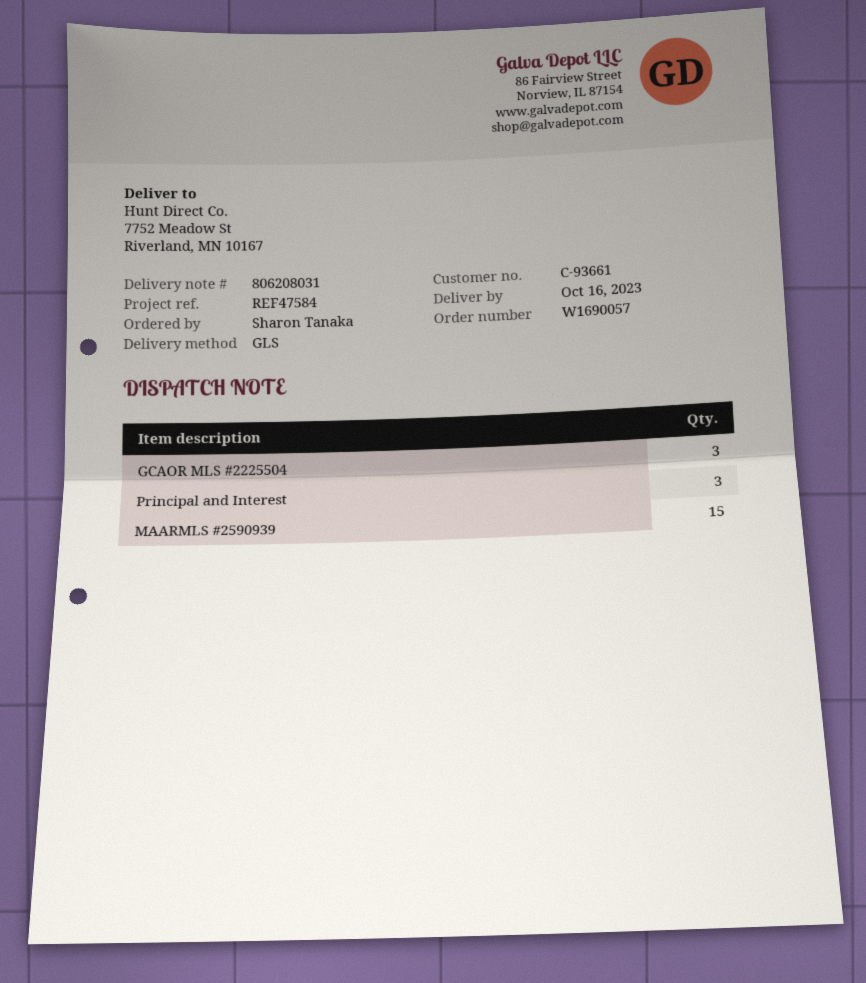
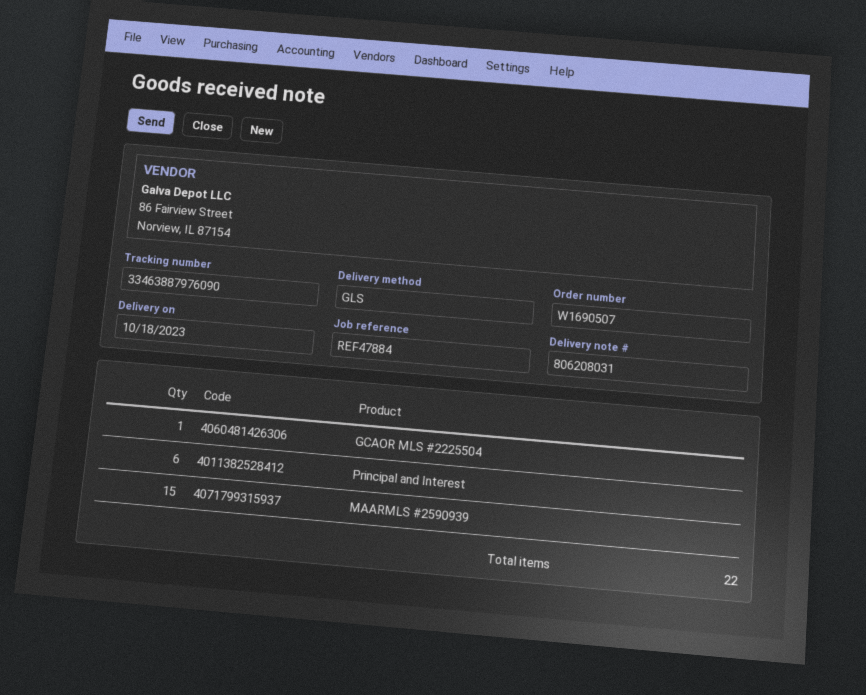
order number: W1690057 -> W1690507
delivery date: 2023-10-16 -> 2023-10-18
reference: REF47584 -> REF47884
GCAOR MLS #2225504: 3 -> 1
Principal and Interest: 3 -> 6

